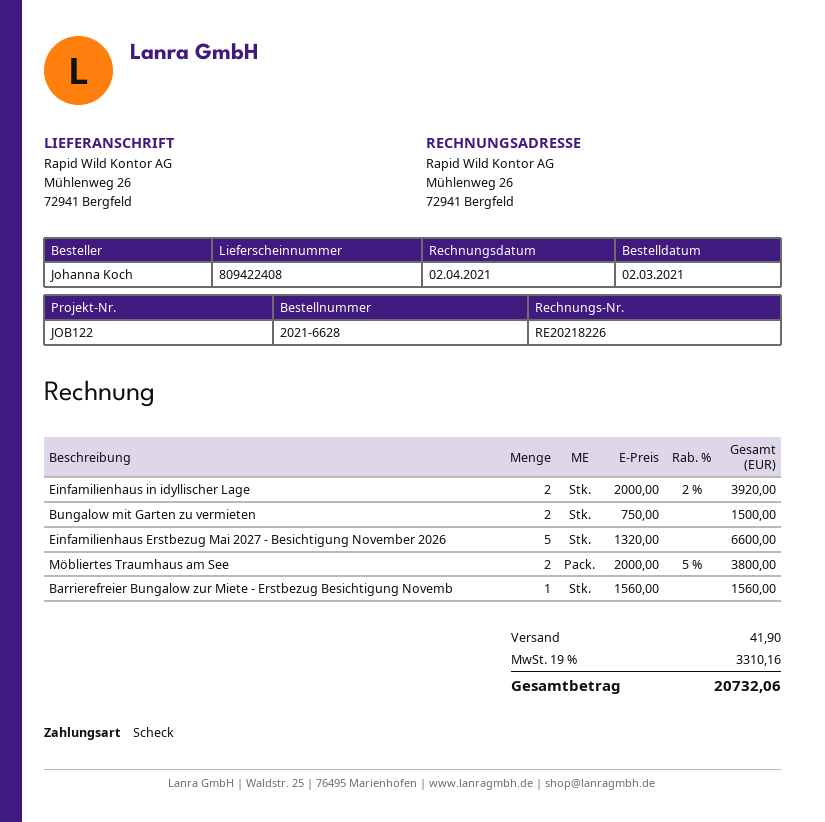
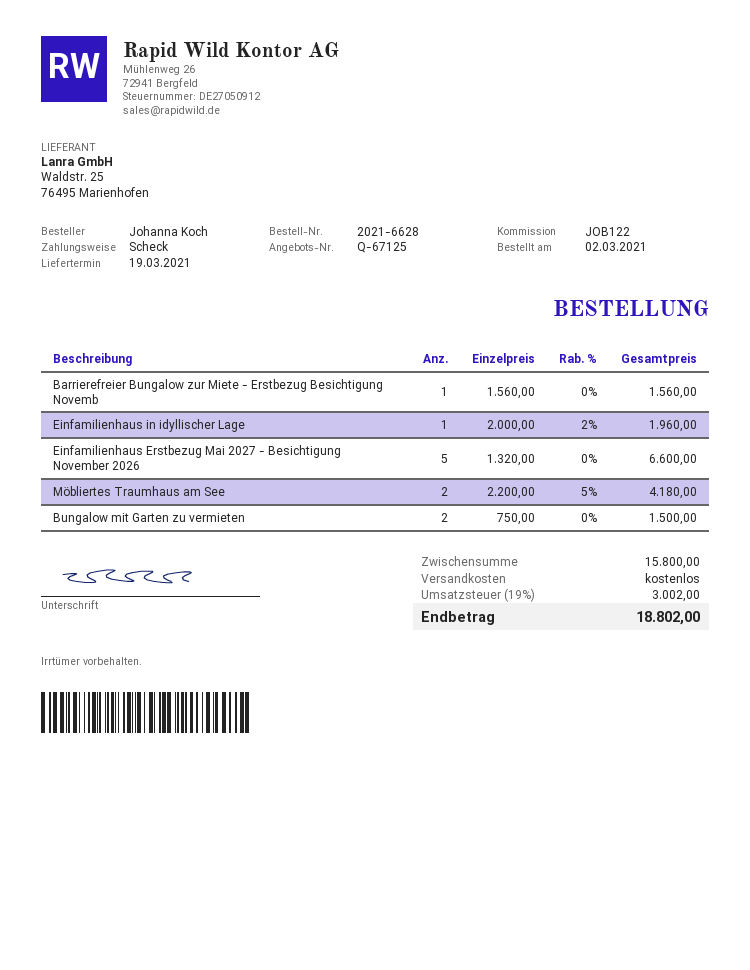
Einfamilienhaus in idyllischer Lage: 2 x 2000.00 - 2% = 3920.00 -> 1 x 2000.00 - 2% = 1960.00
Möbliertes Traumhaus am See: 2 x 2000.00 - 5% = 3800.00 -> 2 x 2200.00 - 5% = 4180.00
shipping: 41.90 -> 0.00
tax: 19% = 3310.16 -> 19% = 3002.00
total: 20732.06 -> 18802.00

